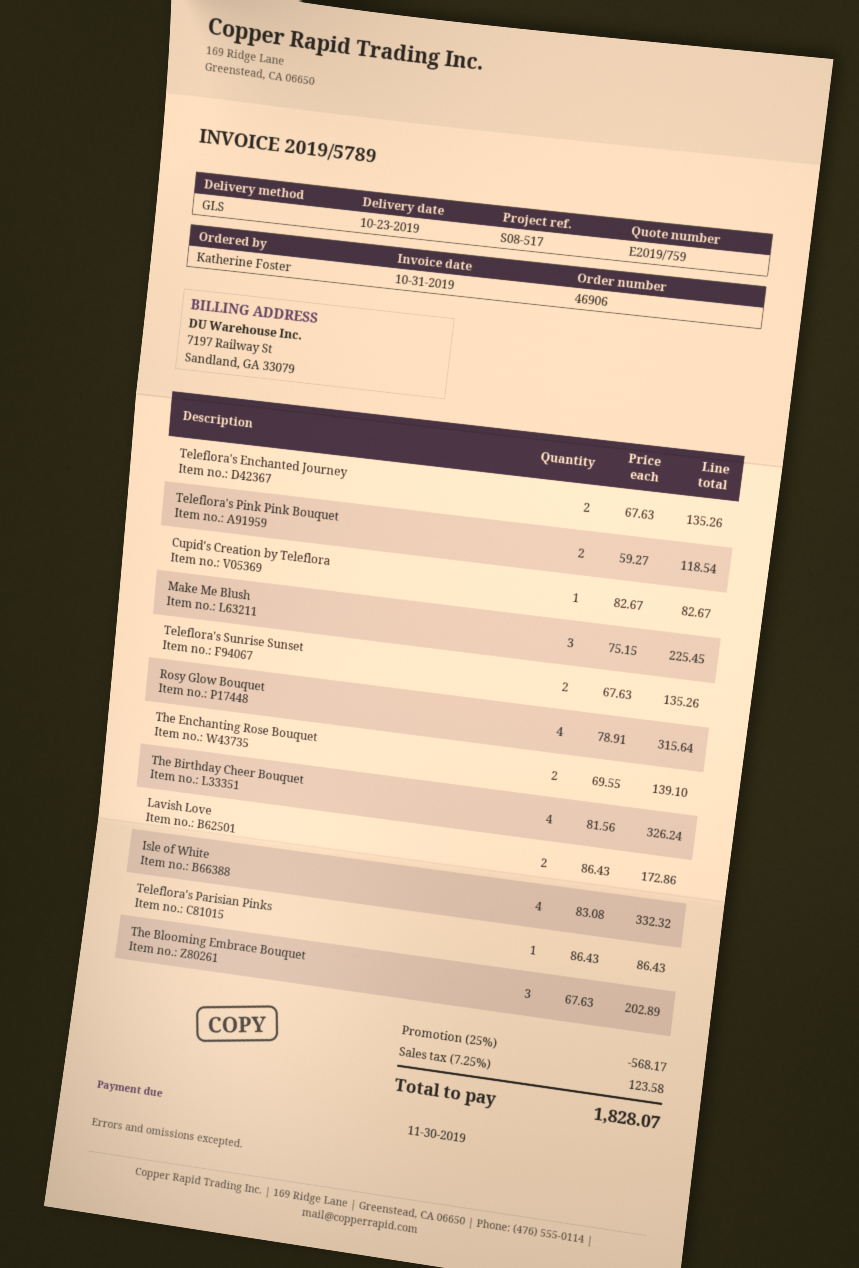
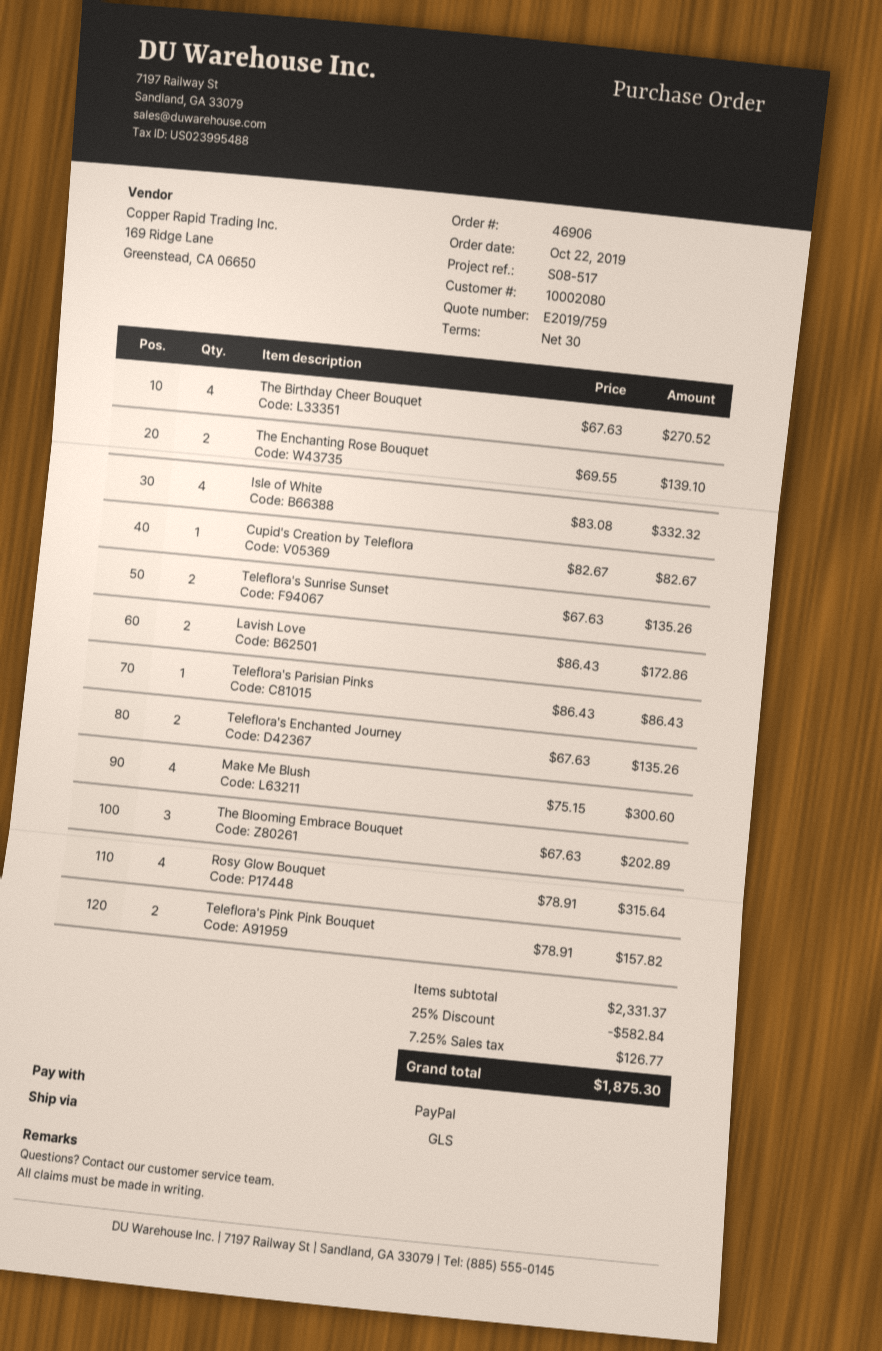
Teleflora's Pink Pink Bouquet: 2 x 59.27 = 118.54 -> 2 x 78.91 = 157.82
Make Me Blush: 3 x 75.15 = 225.45 -> 4 x 75.15 = 300.60
The Birthday Cheer Bouquet: 4 x 81.56 = 326.24 -> 4 x 67.63 = 270.52
discount: 25% = 568.17 -> 25% = 582.84
tax: 7.25% = 123.58 -> 7.25% = 126.77
total: 1828.07 -> 1875.30

